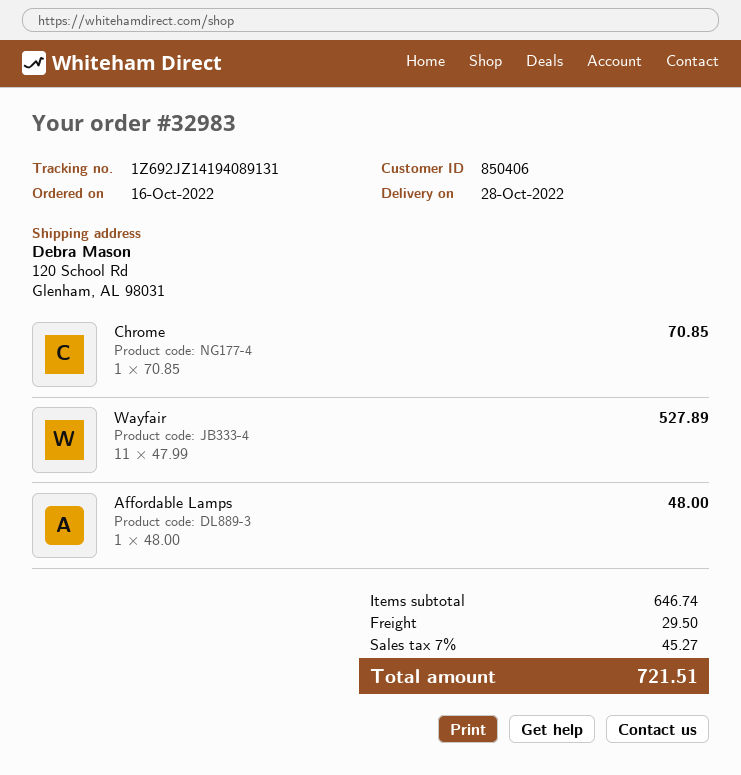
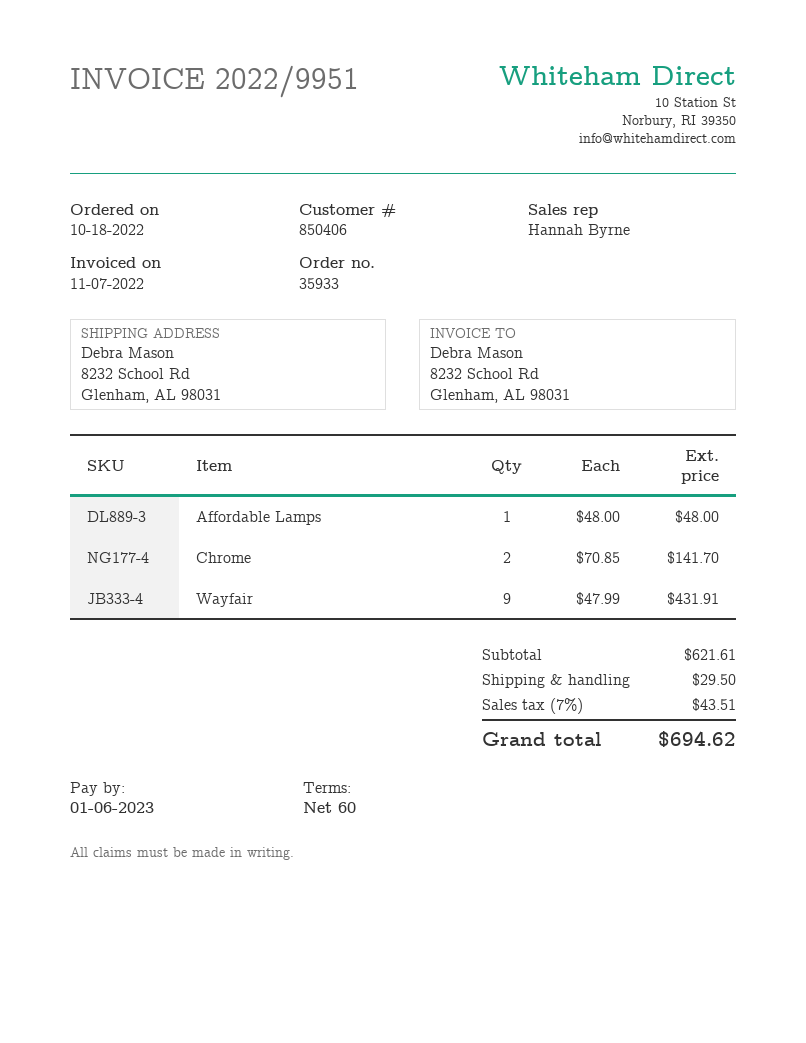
order number: 32983 -> 35933
order date: 2022-10-16 -> 2022-10-18
ship to: 120 School Rd, Glenham, AL 98031 -> 8232 School Rd, Glenham, AL 98031
Chrome: 1 x 70.85 = 70.85 -> 2 x 70.85 = 141.70
Wayfair: 11 x 47.99 = 527.89 -> 9 x 47.99 = 431.91
subtotal: 646.74 -> 621.61
tax: 7% = 45.27 -> 7% = 43.51
total: 721.51 -> 694.62

